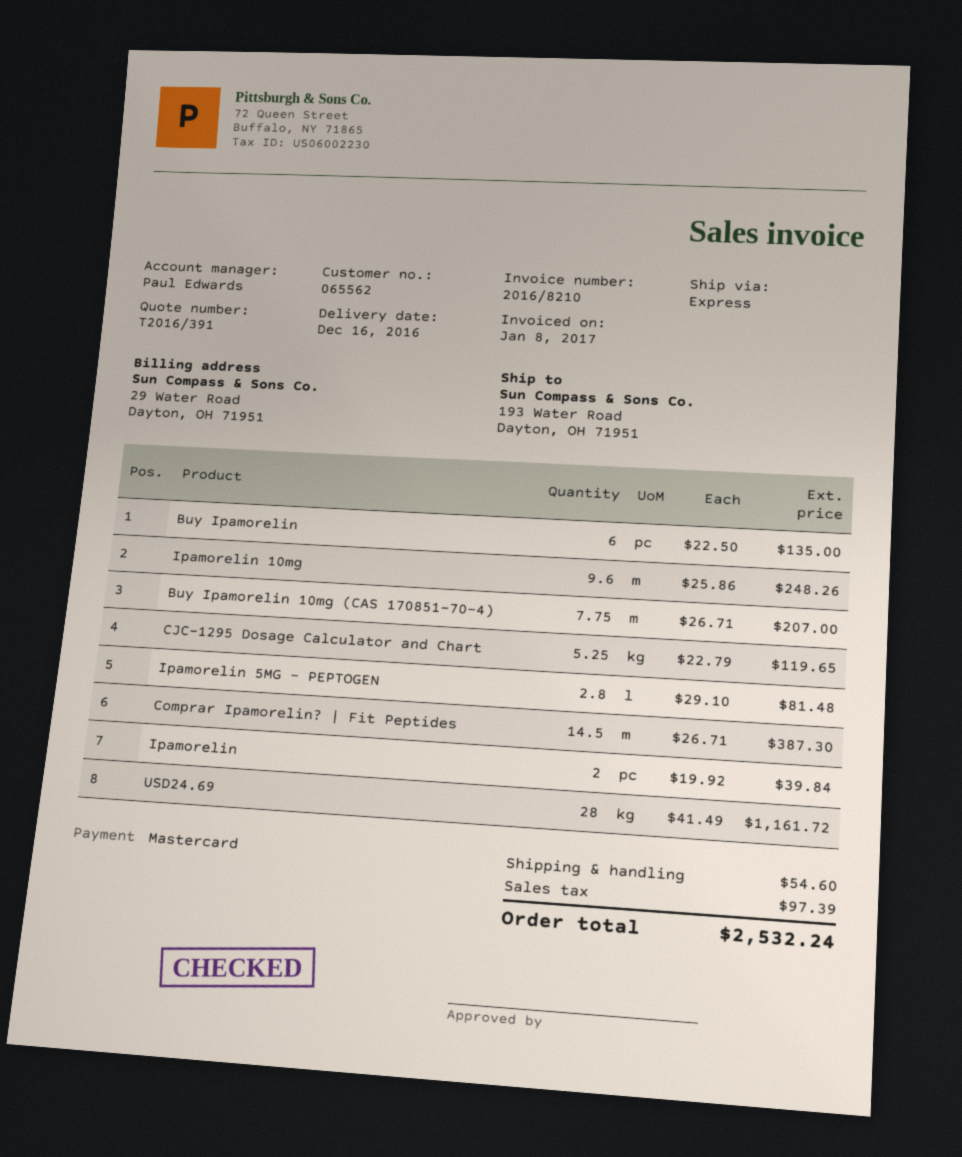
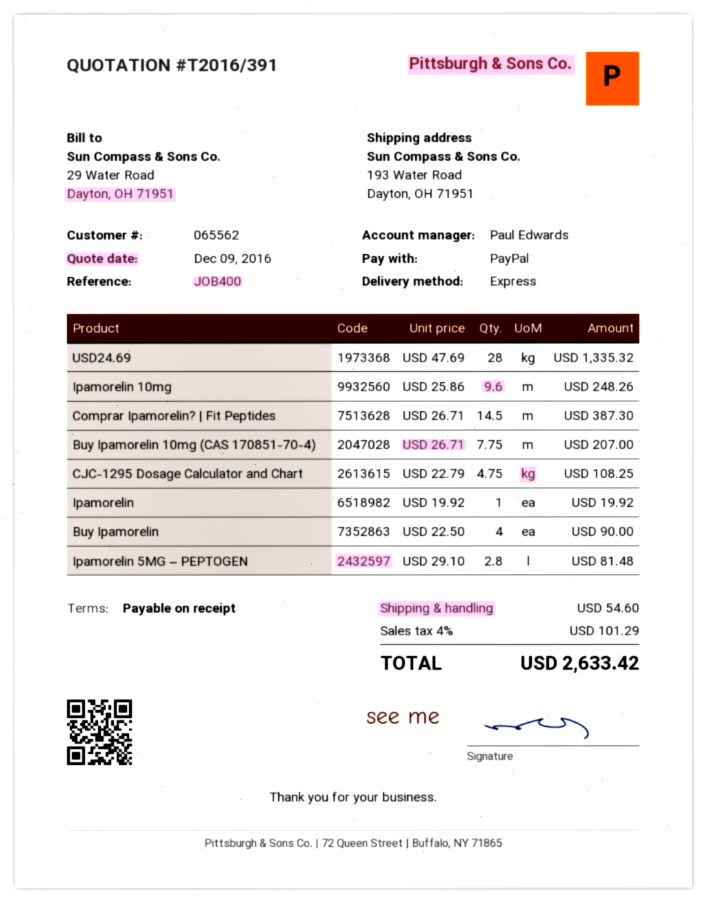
payment method: Mastercard -> PayPal
Buy Ipamorelin: 6 x 22.50 = 135.00 -> 4 x 22.50 = 90.00
CJC-1295 Dosage Calculator and Chart: 5.25 x 22.79 = 119.65 -> 4.75 x 22.79 = 108.25
Ipamorelin: 2 x 19.92 = 39.84 -> 1 x 19.92 = 19.92
USD24.69: 28 x 41.49 = 1161.72 -> 28 x 47.69 = 1335.32
tax: 97.39 -> 101.29
total: 2532.24 -> 2633.42

